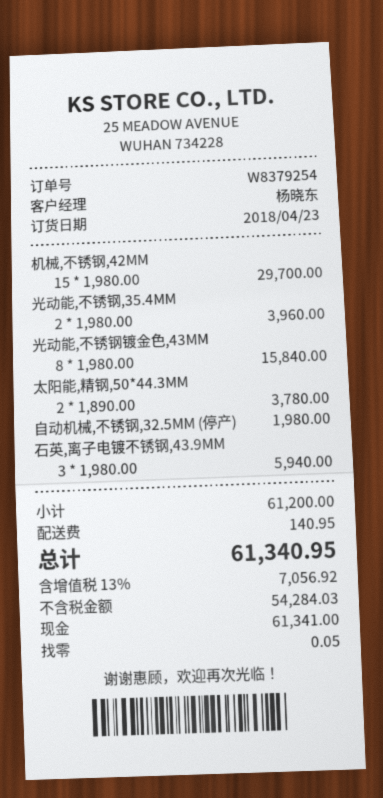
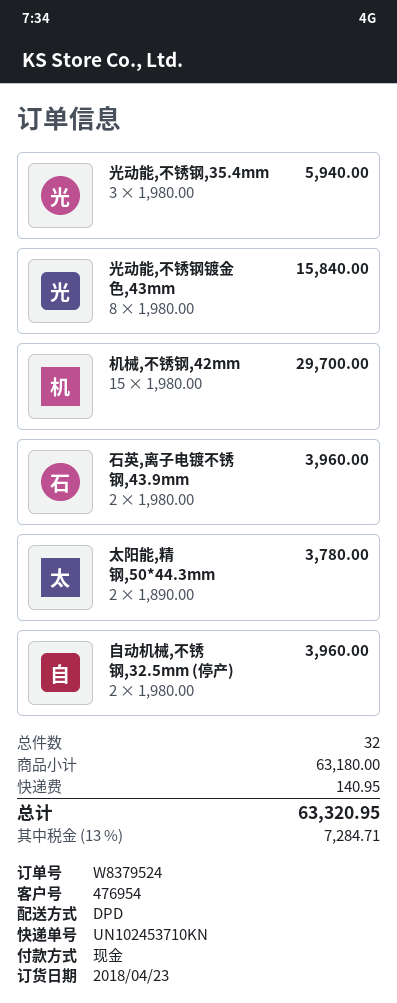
order number: W8379254 -> W8379524
光动能,不锈钢,35.4MM: 2 x 1980.00 = 3960.00 -> 3 x 1980.00 = 5940.00
自动机械,不锈钢,32.5MM (停产): 1 x 1980.00 = 1980.00 -> 2 x 1980.00 = 3960.00
石英,离子电镀不锈钢,43.9MM: 3 x 1980.00 = 5940.00 -> 2 x 1980.00 = 3960.00
subtotal: 61200.00 -> 63180.00
tax: 13% = 7056.92 -> 13% = 7284.71
total: 61340.95 -> 63320.95

